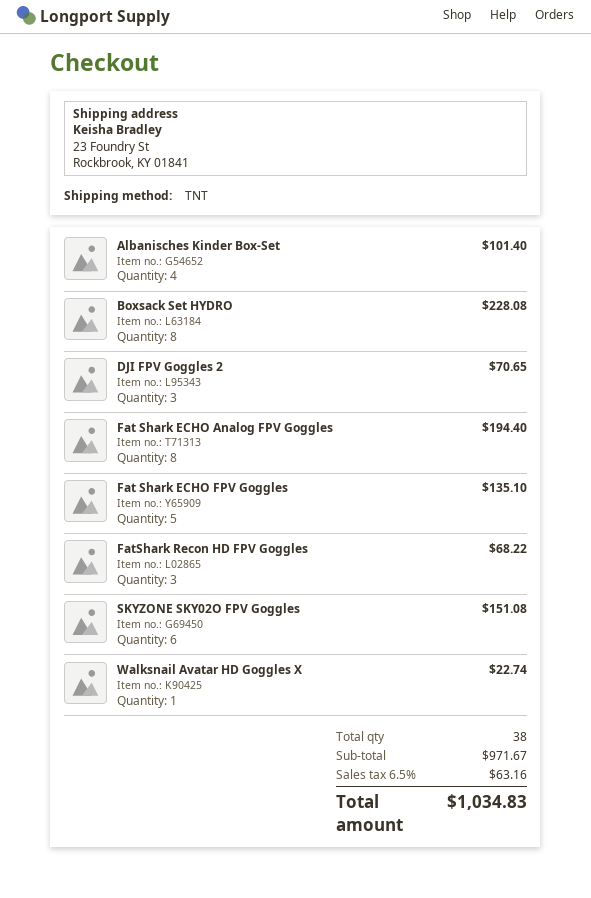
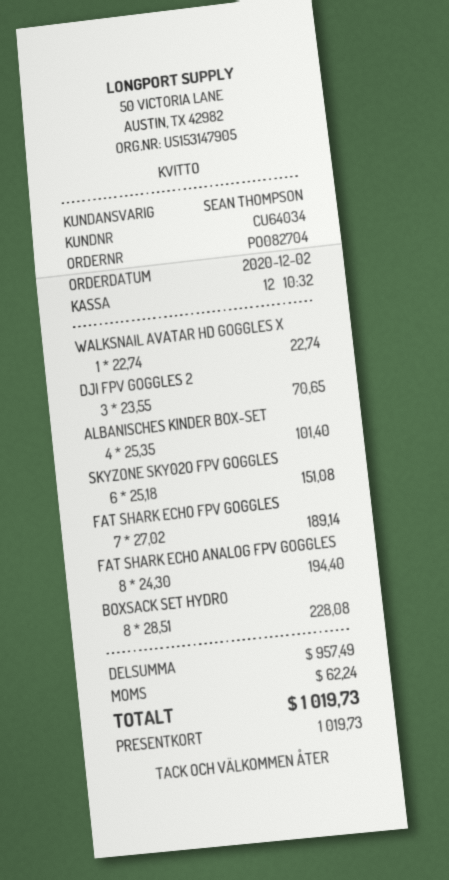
Fat Shark ECHO FPV Goggles: 5 for 135.10 -> 7 for 189.14
FatShark Recon HD FPV Goggles: 3 for 68.22 -> none
subtotal: 971.67 -> 957.49
tax: 63.16 -> 62.24
total: 1034.83 -> 1019.73

